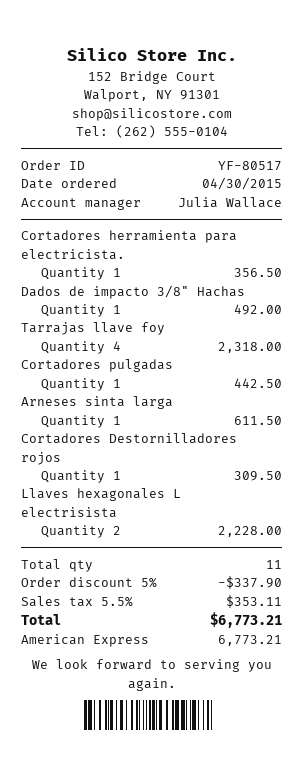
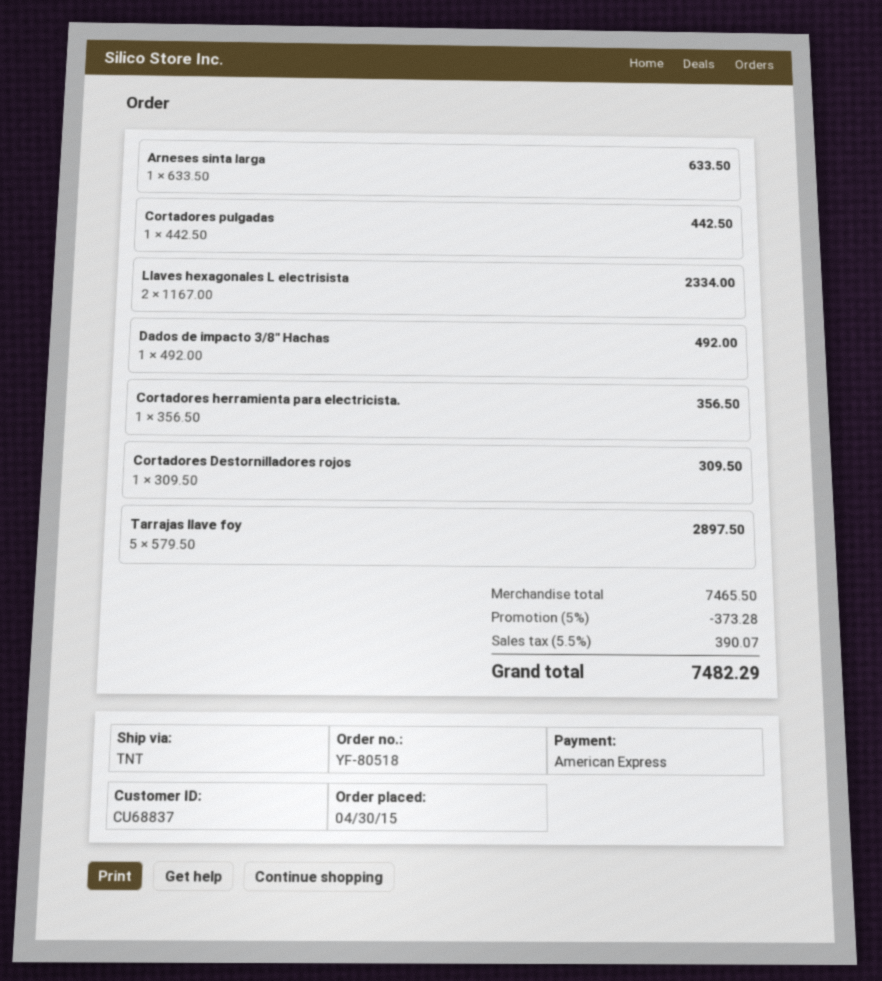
order number: YF-80517 -> YF-80518
Tarrajas llave foy: 4 for 2318.00 -> 5 for 2897.50
Arneses sinta larga: 1 for 611.50 -> 1 for 633.50
Llaves hexagonales L electrisista: 2 for 2228.00 -> 2 for 2334.00
discount: 5% = 337.90 -> 5% = 373.28
tax: 5.5% = 353.11 -> 5.5% = 390.07
total: 6773.21 -> 7482.29

